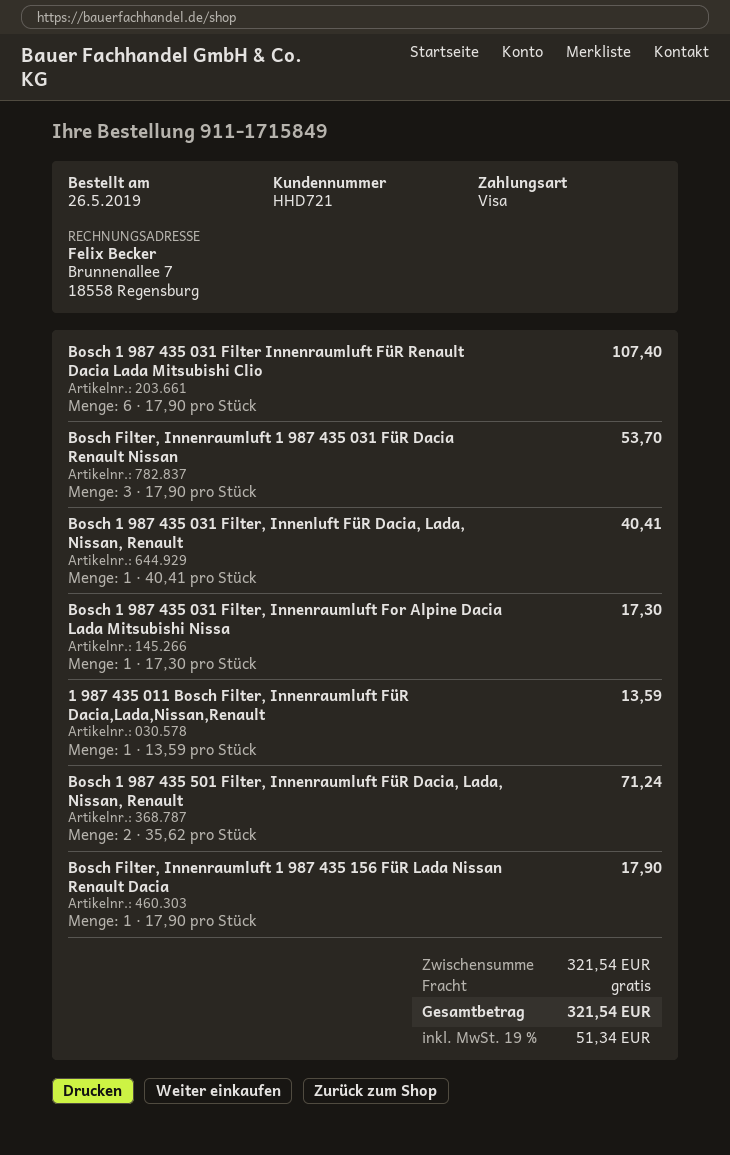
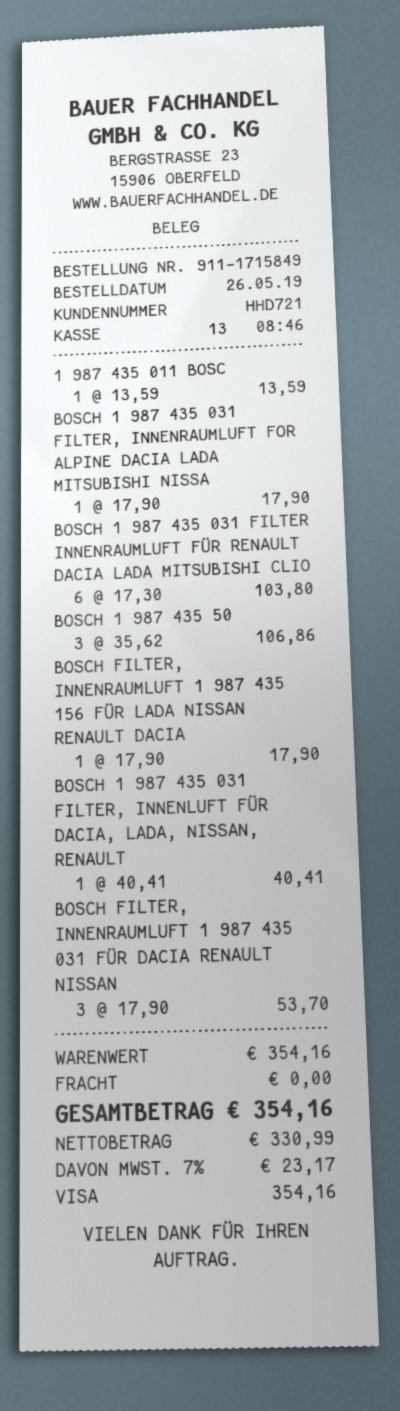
Bosch 1 987 435 031 Filter Innenraumluft FüR Renault Dacia Lada Mitsubishi Clio: 6 x 17.90 = 107.40 -> 6 x 17.30 = 103.80
Bosch 1 987 435 031 Filter, Innenraumluft For Alpine Dacia Lada Mitsubishi Nissa: 1 x 17.30 = 17.30 -> 1 x 17.90 = 17.90
Bosch 1 987 435 501 Filter, Innenraumluft FüR Dacia, Lada, Nissan, Renault: 2 x 35.62 = 71.24 -> 3 x 35.62 = 106.86
subtotal: 321.54 -> 354.16
tax: 19% = 51.34 -> 7% = 23.17
total: 321.54 -> 354.16

